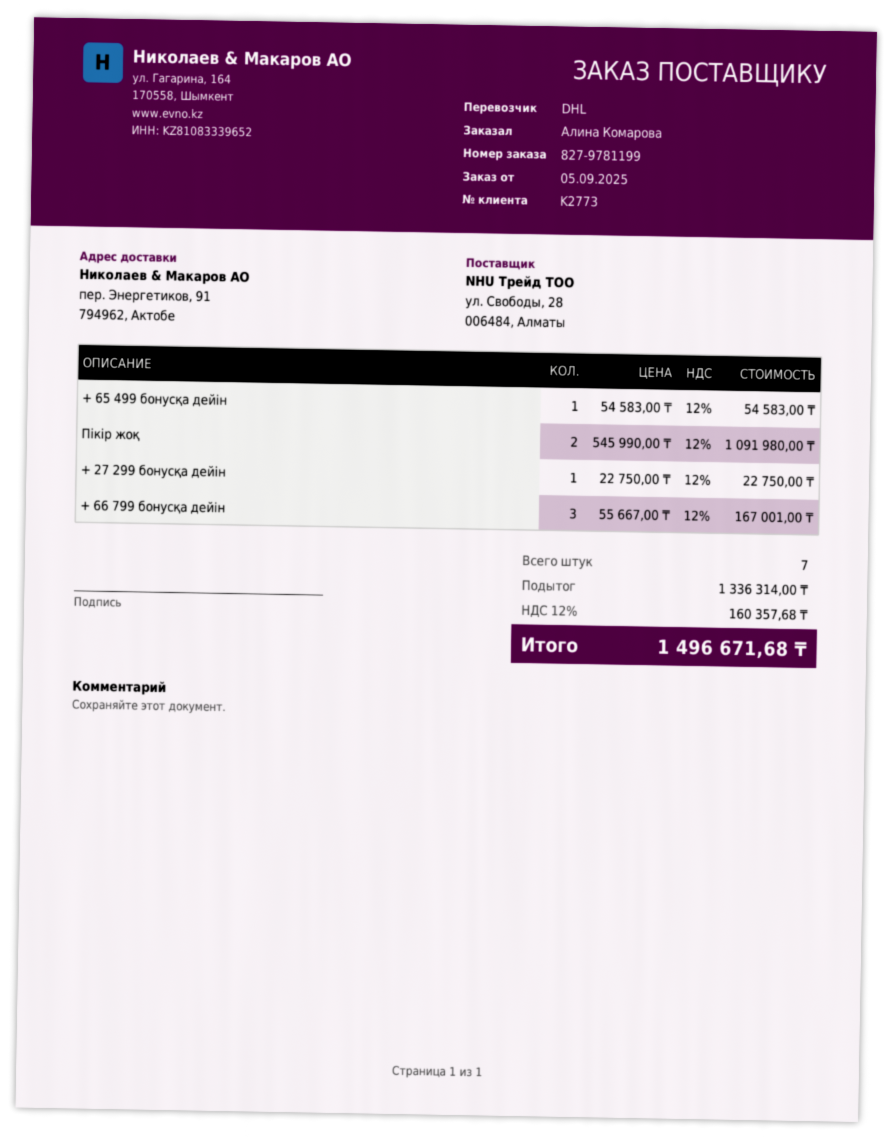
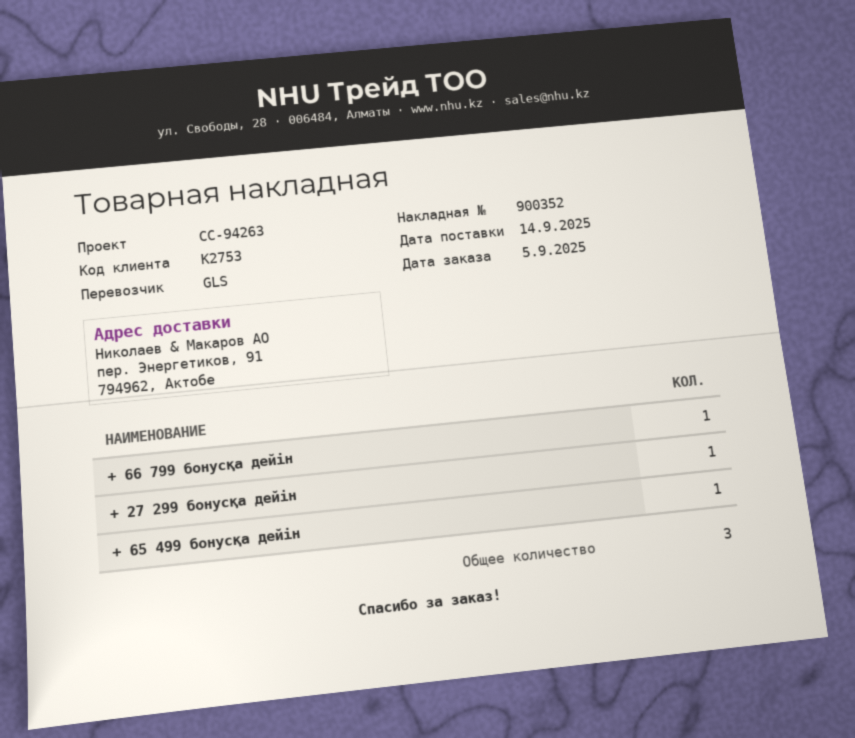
customer number: K2773 -> K2753
shipping method: DHL -> GLS
Пікір жоқ: 2 -> none
+ 66 799 бонусқа дейін: 3 -> 1
total quantity: 7 -> 3

